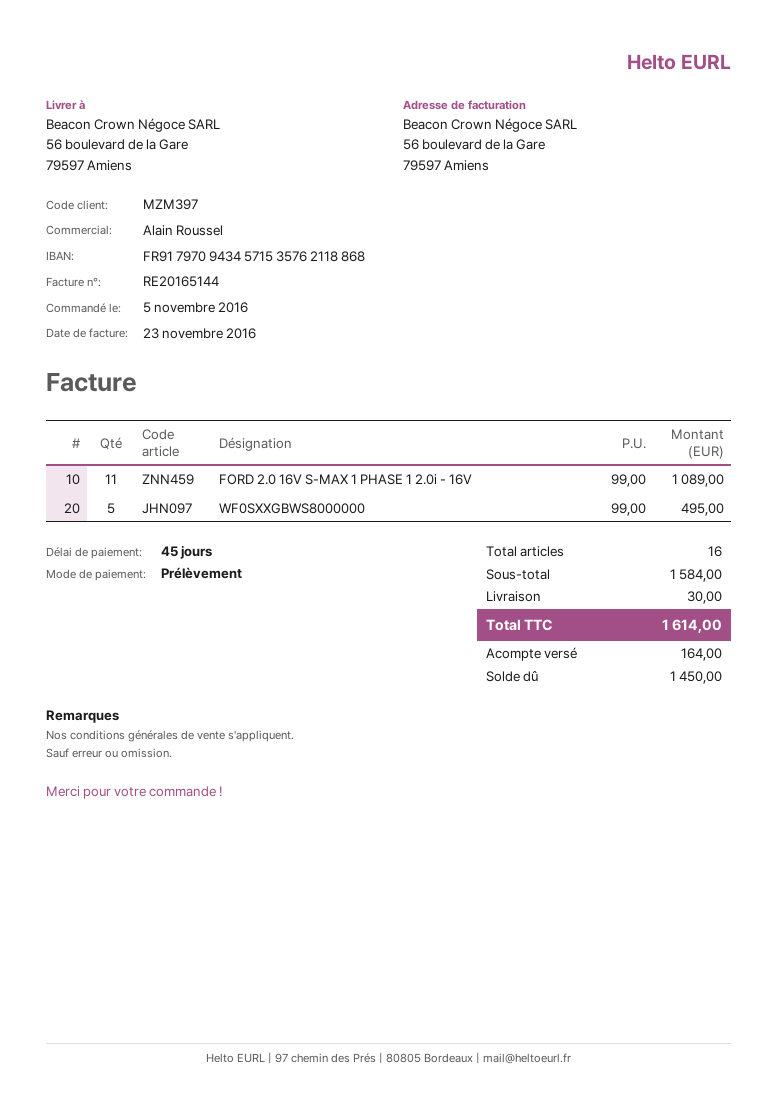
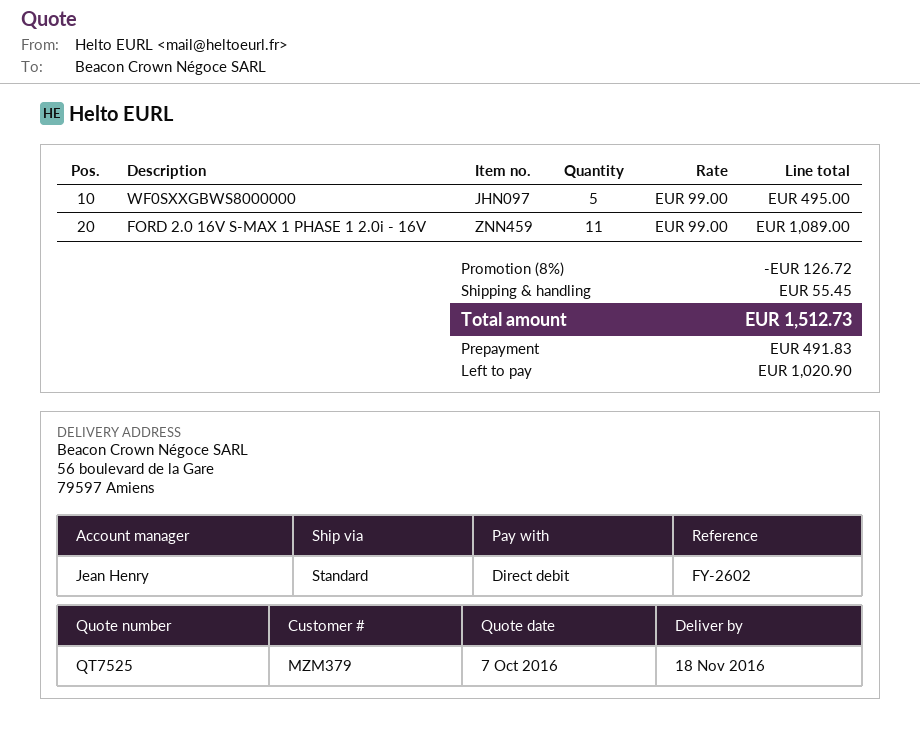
customer number: MZM397 -> MZM379
sales rep: Alain Roussel -> Jean Henry
discount: none -> 8% = 126.72
shipping: 30.00 -> 55.45
total: 1614.00 -> 1512.73
deposit: 164.00 -> 491.83
balance: 1450.00 -> 1020.90

